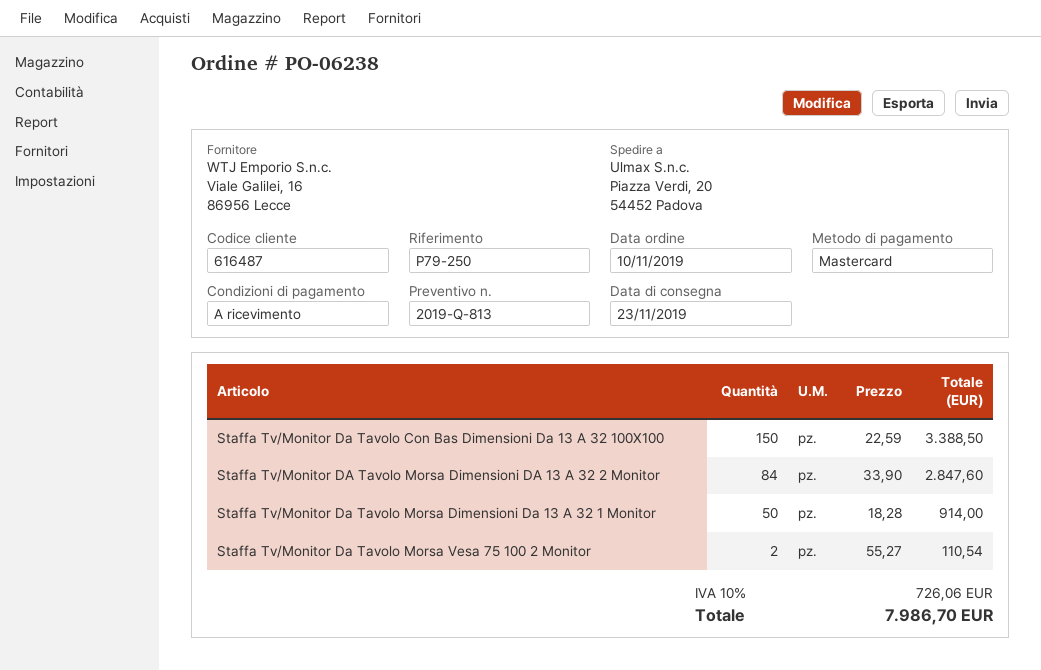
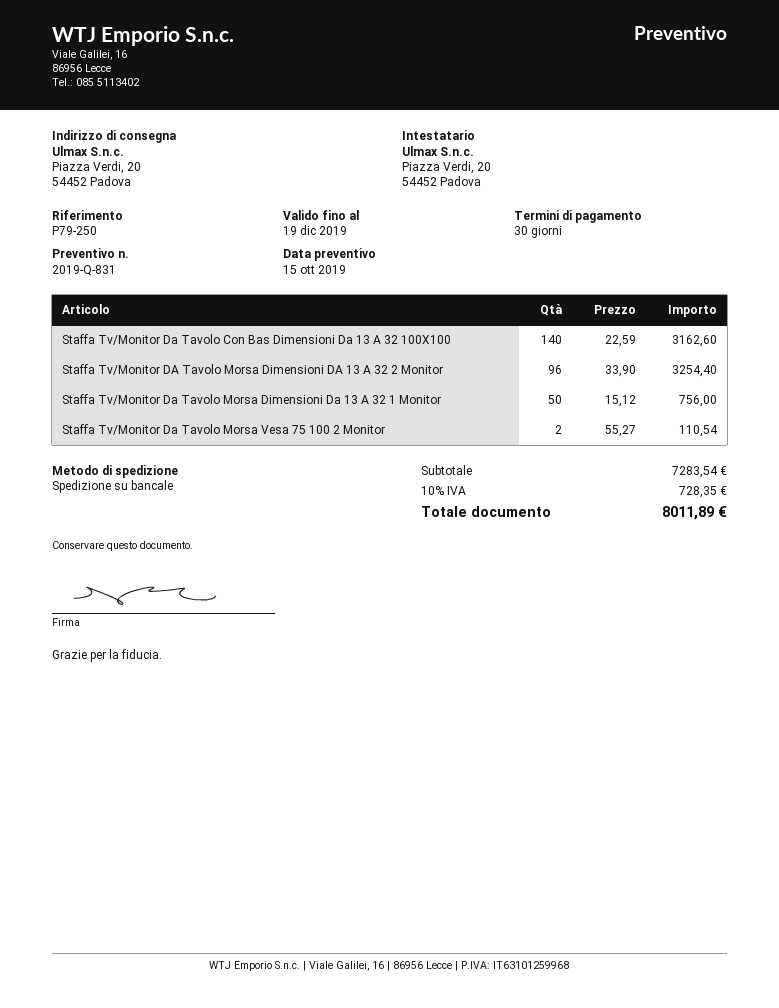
quote number: 2019-Q-813 -> 2019-Q-831
payment terms: on receipt -> 30 days
Staffa Tv/Monitor Da Tavolo Con Bas Dimensioni Da 13 A 32 100X100: 150 x 22.59 = 3388.50 -> 140 x 22.59 = 3162.60
Staffa Tv/Monitor DA Tavolo Morsa Dimensioni DA 13 A 32 2 Monitor: 84 x 33.90 = 2847.60 -> 96 x 33.90 = 3254.40
Staffa Tv/Monitor Da Tavolo Morsa Dimensioni Da 13 A 32 1 Monitor: 50 x 18.28 = 914.00 -> 50 x 15.12 = 756.00
tax: 10% = 726.06 -> 10% = 728.35
total: 7986.70 -> 8011.89

